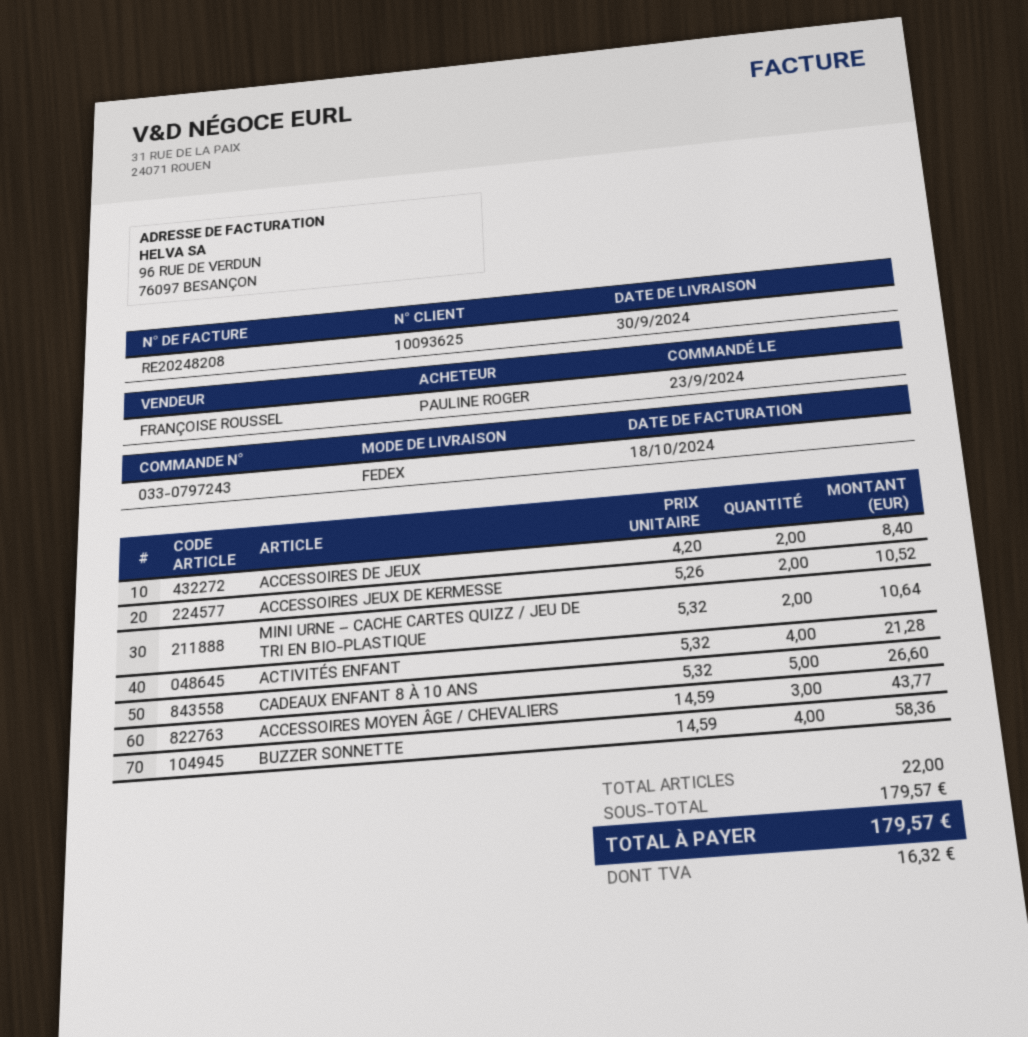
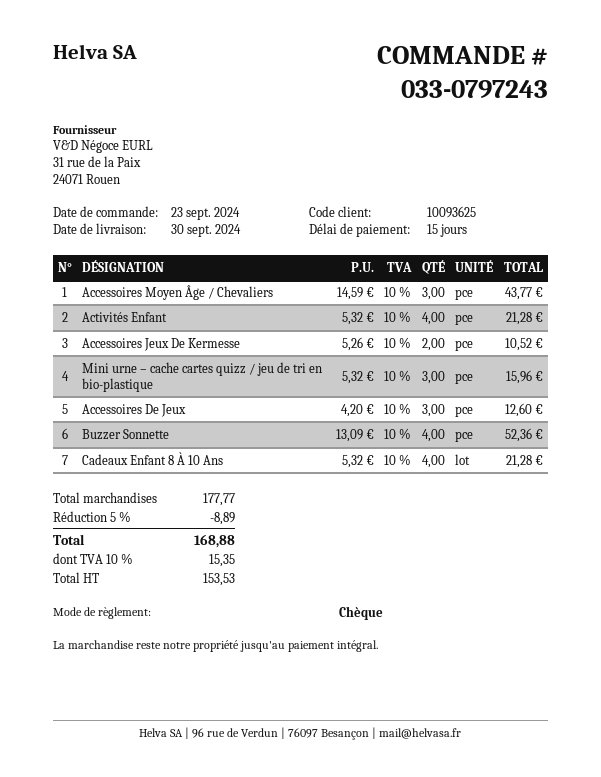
ACCESSOIRES DE JEUX: 2 x 4.20 = 8.40 -> 3 x 4.20 = 12.60
MINI URNE – CACHE CARTES QUIZZ / JEU DE TRI EN BIO-PLASTIQUE: 2 x 5.32 = 10.64 -> 3 x 5.32 = 15.96
CADEAUX ENFANT 8 À 10 ANS: 5 x 5.32 = 26.60 -> 4 x 5.32 = 21.28
BUZZER SONNETTE: 4 x 14.59 = 58.36 -> 4 x 13.09 = 52.36
subtotal: 179.57 -> 177.77
discount: none -> 5% = 8.89
tax: 16.32 -> 15.35
total: 179.57 -> 168.88

